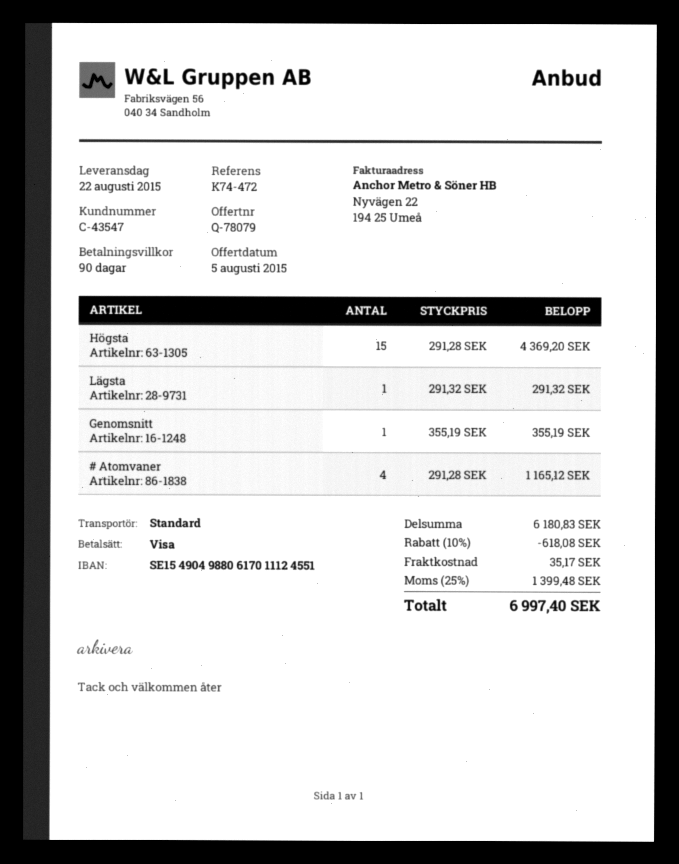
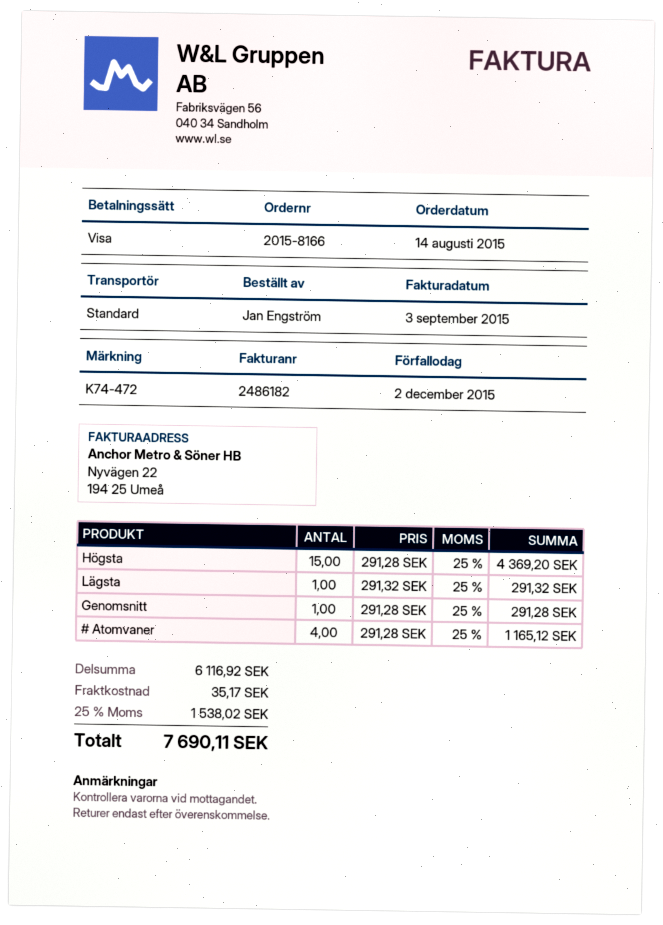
Genomsnitt: 1 x 355.19 = 355.19 -> 1 x 291.28 = 291.28
subtotal: 6180.83 -> 6116.92
discount: 10% = 618.08 -> none
tax: 25% = 1399.48 -> 25% = 1538.02
total: 6997.40 -> 7690.11

